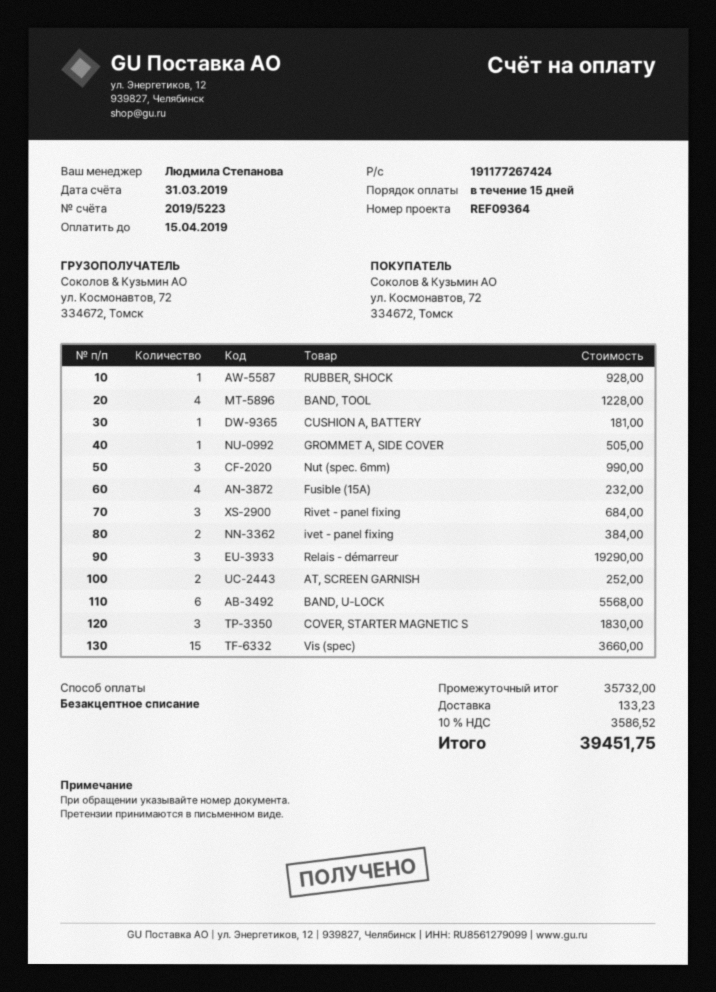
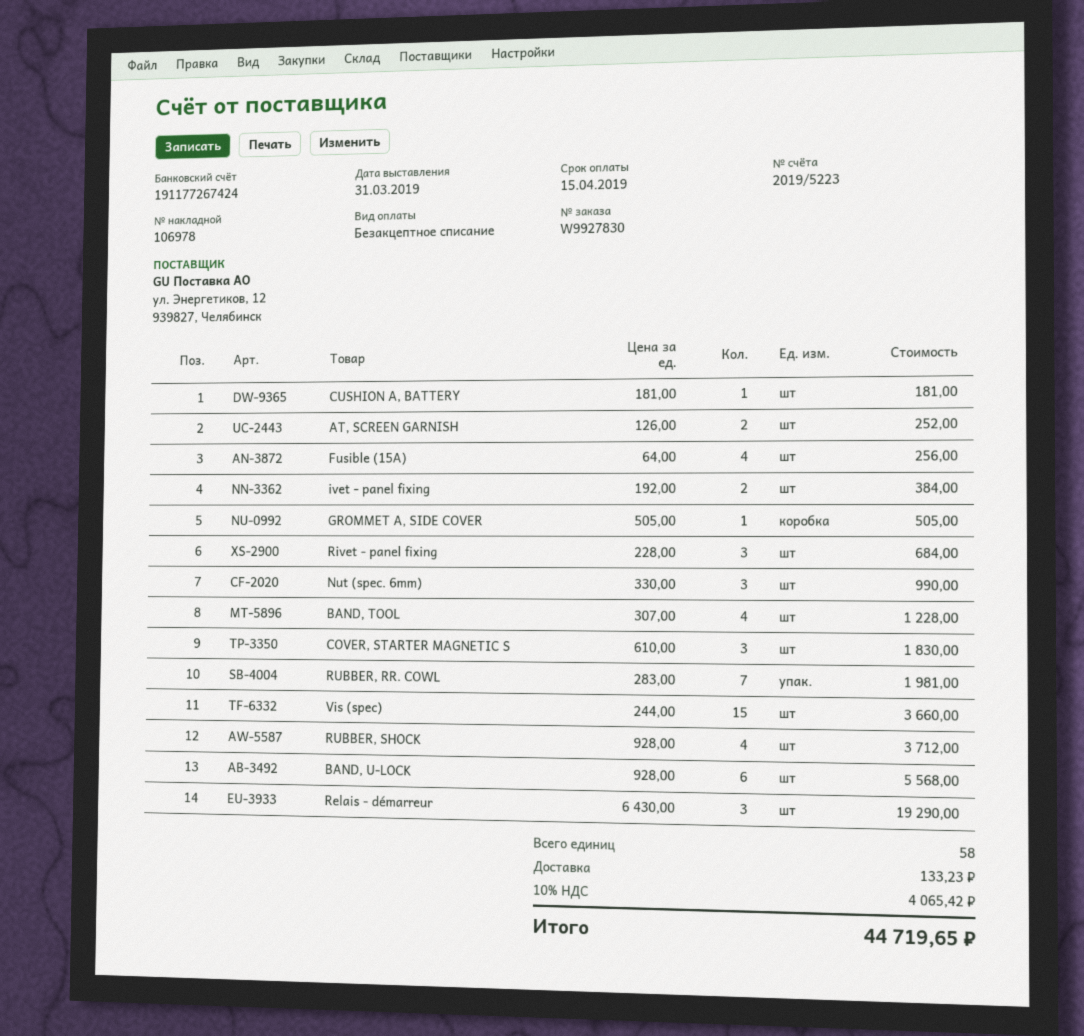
RUBBER, SHOCK: 1 for 928.00 -> 4 for 3712.00
Fusible (15A): 4 for 232.00 -> 4 for 256.00
RUBBER, RR. COWL: none -> 7 for 1981.00
tax: 10% = 3586.52 -> 10% = 4065.42
total: 39451.75 -> 44719.65

